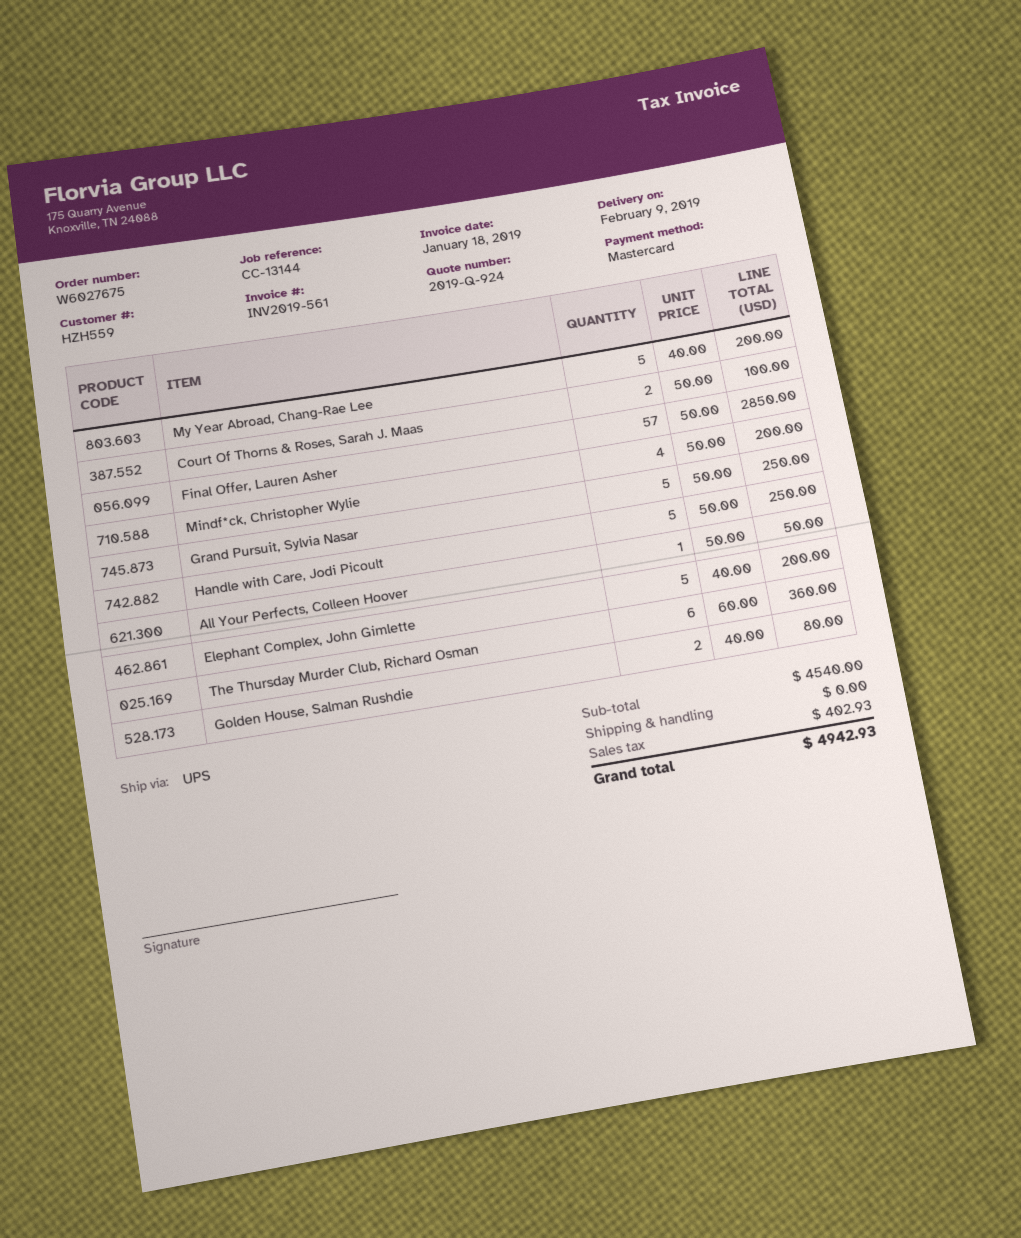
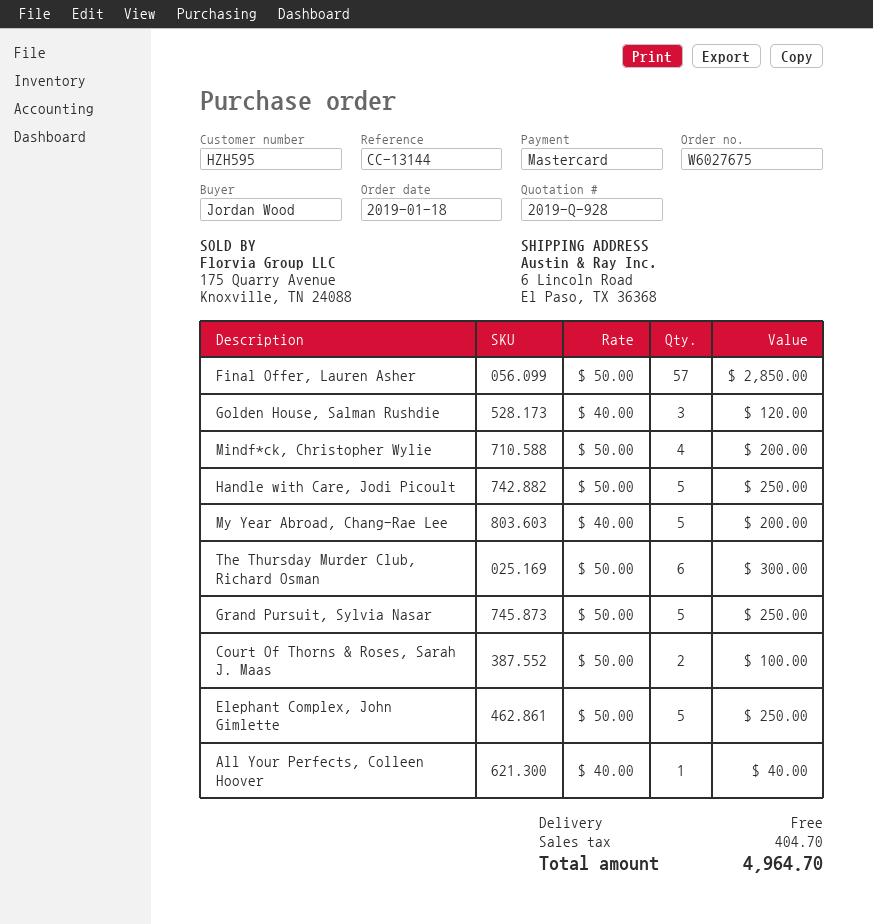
quote number: 2019-Q-924 -> 2019-Q-928
customer number: HZH559 -> HZH595
All Your Perfects, Colleen Hoover: 1 x 50.00 = 50.00 -> 1 x 40.00 = 40.00
Elephant Complex, John Gimlette: 5 x 40.00 = 200.00 -> 5 x 50.00 = 250.00
The Thursday Murder Club, Richard Osman: 6 x 60.00 = 360.00 -> 6 x 50.00 = 300.00
Golden House, Salman Rushdie: 2 x 40.00 = 80.00 -> 3 x 40.00 = 120.00
tax: 402.93 -> 404.70
total: 4942.93 -> 4964.70

